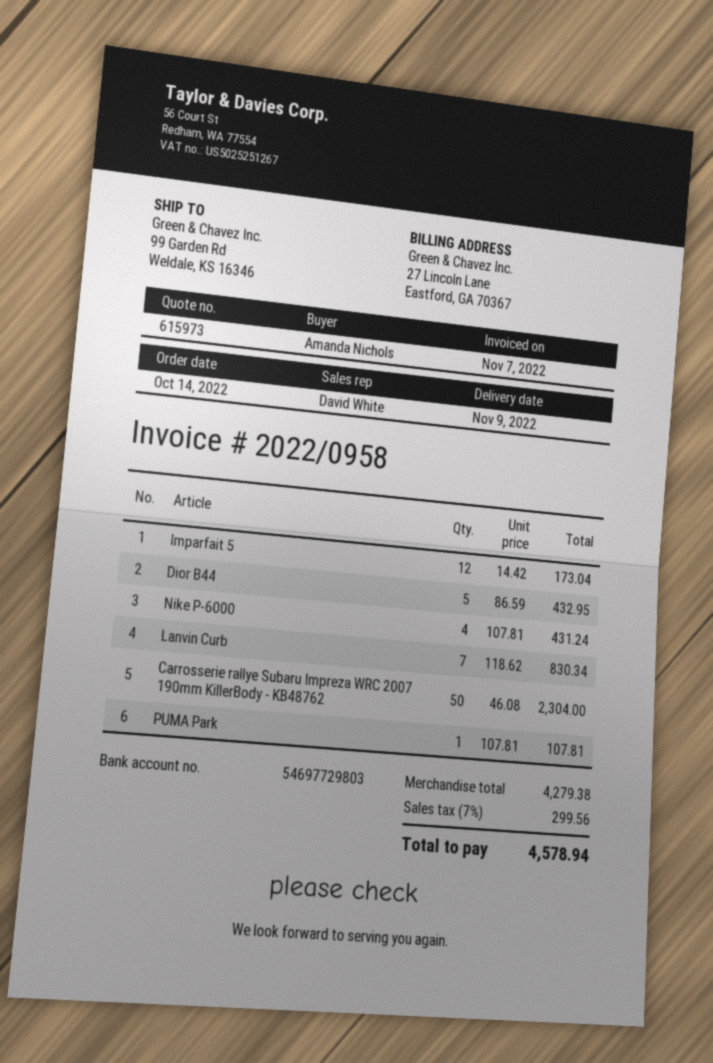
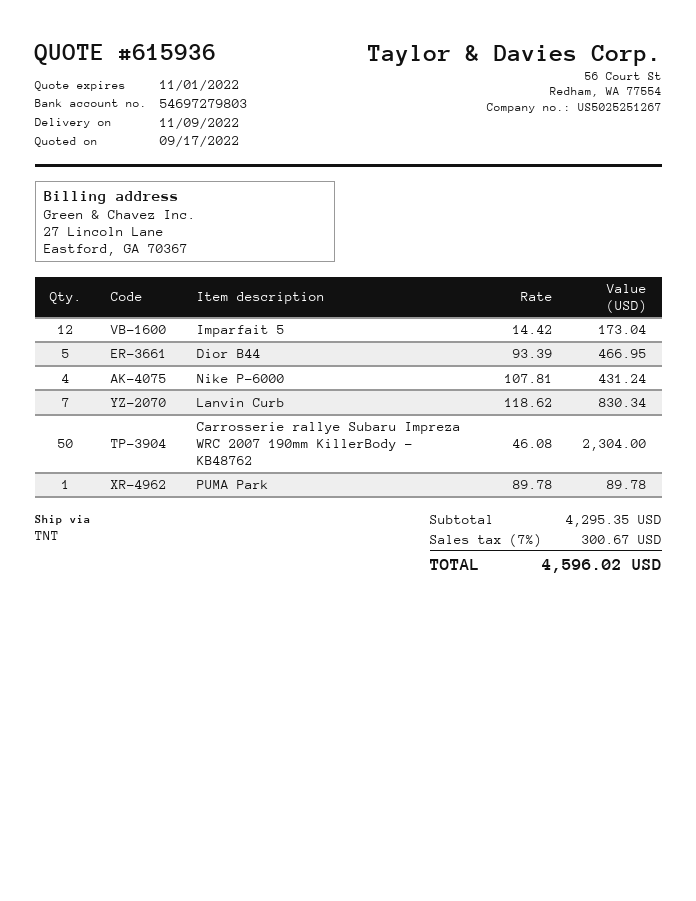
quote number: 615973 -> 615936
bank account: 54697729803 -> 54697279803
Dior B44: 5 x 86.59 = 432.95 -> 5 x 93.39 = 466.95
PUMA Park: 1 x 107.81 = 107.81 -> 1 x 89.78 = 89.78
subtotal: 4279.38 -> 4295.35
tax: 7% = 299.56 -> 7% = 300.67
total: 4578.94 -> 4596.02

